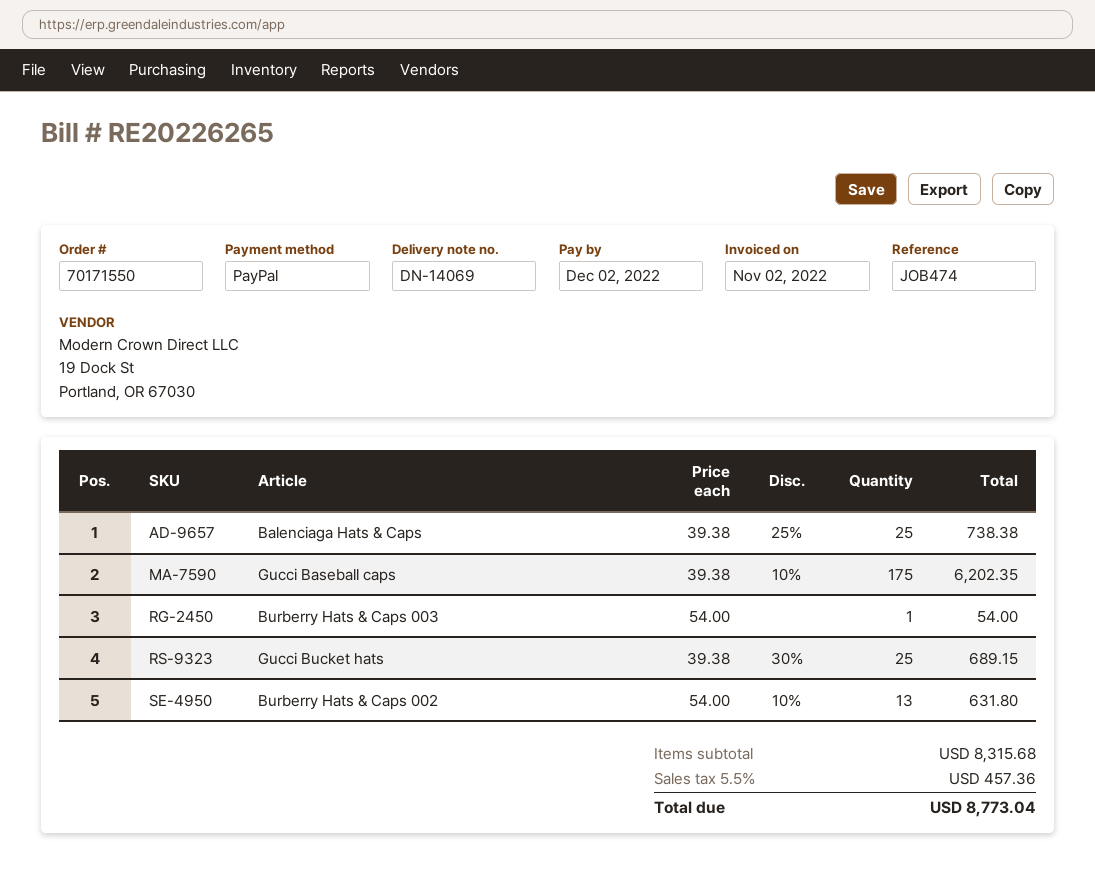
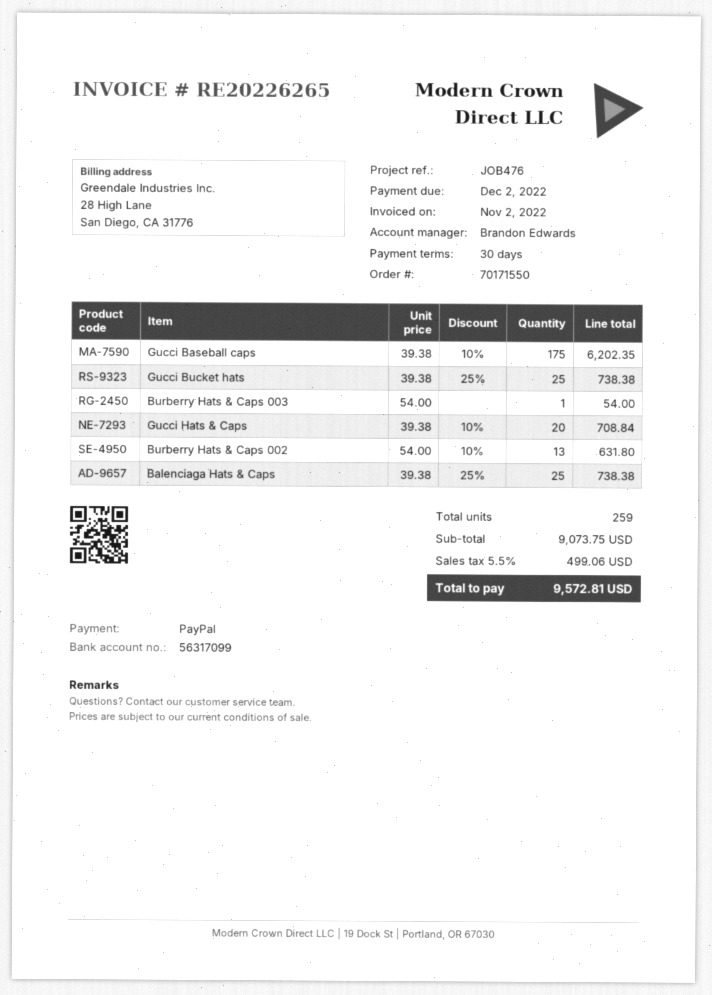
reference: JOB474 -> JOB476
Gucci Bucket hats: 25 x 39.38 - 30% = 689.15 -> 25 x 39.38 - 25% = 738.38
Gucci Hats & Caps: none -> 20 x 39.38 - 10% = 708.84
subtotal: 8315.68 -> 9073.75
tax: 5.5% = 457.36 -> 5.5% = 499.06
total: 8773.04 -> 9572.81

